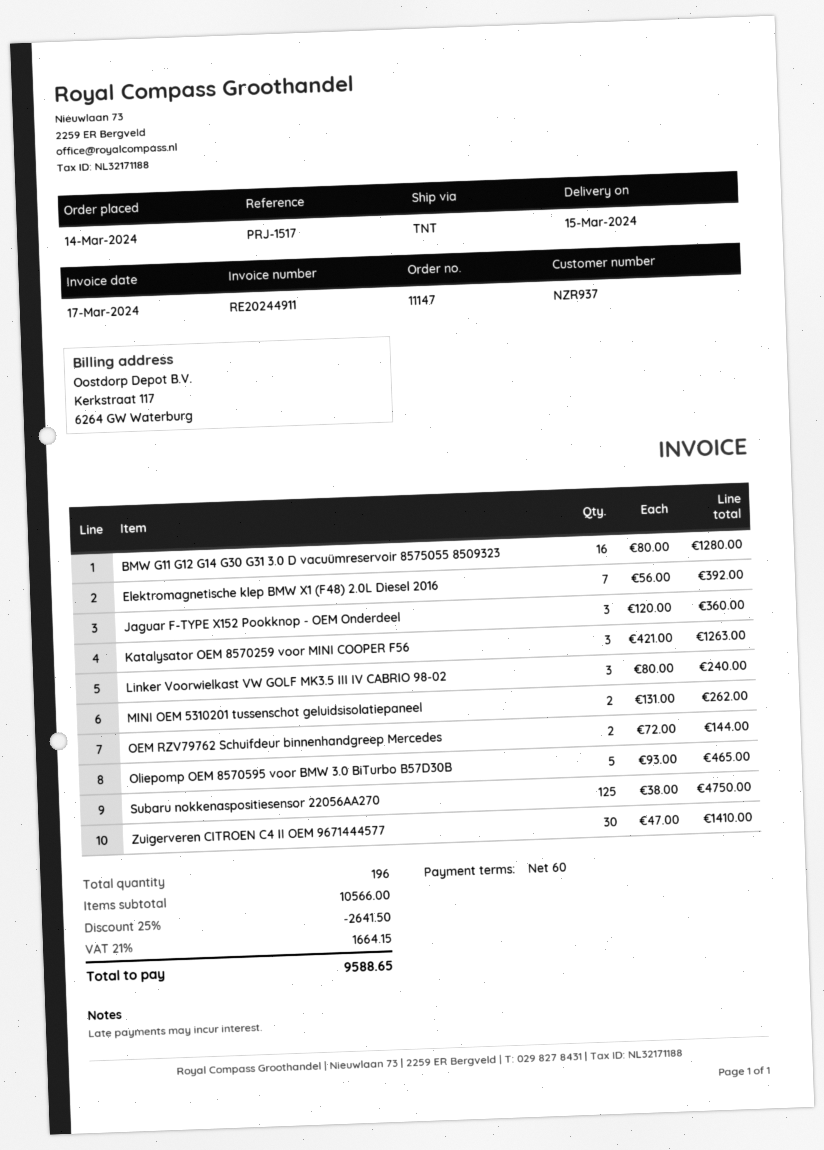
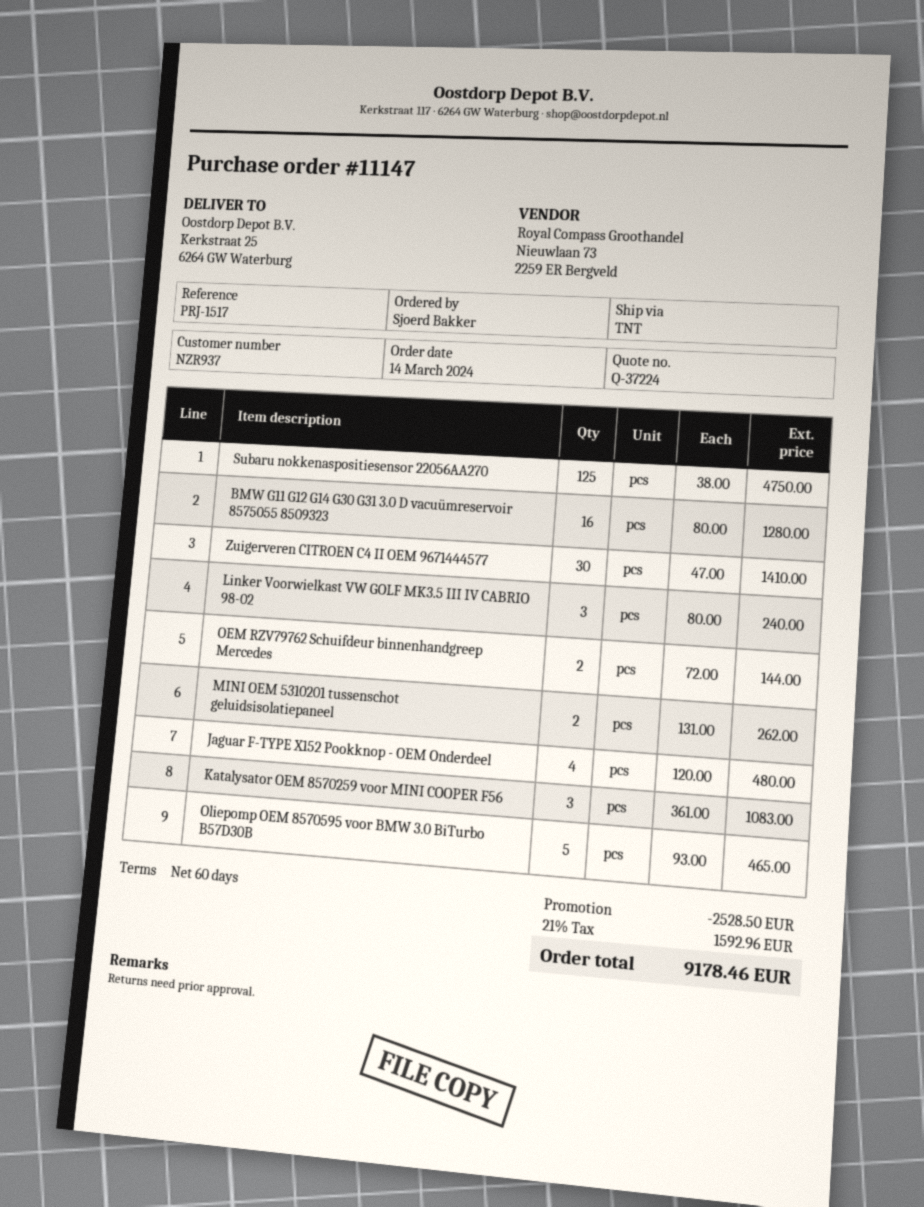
Elektromagnetische klep BMW X1 (F48) 2.0L Diesel 2016: 7 x 56.00 = 392.00 -> none
Jaguar F-TYPE X152 Pookknop - OEM Onderdeel: 3 x 120.00 = 360.00 -> 4 x 120.00 = 480.00
Katalysator OEM 8570259 voor MINI COOPER F56: 3 x 421.00 = 1263.00 -> 3 x 361.00 = 1083.00
discount: 2641.50 -> 2528.50
tax: 21% = 1664.15 -> 21% = 1592.96
total: 9588.65 -> 9178.46

